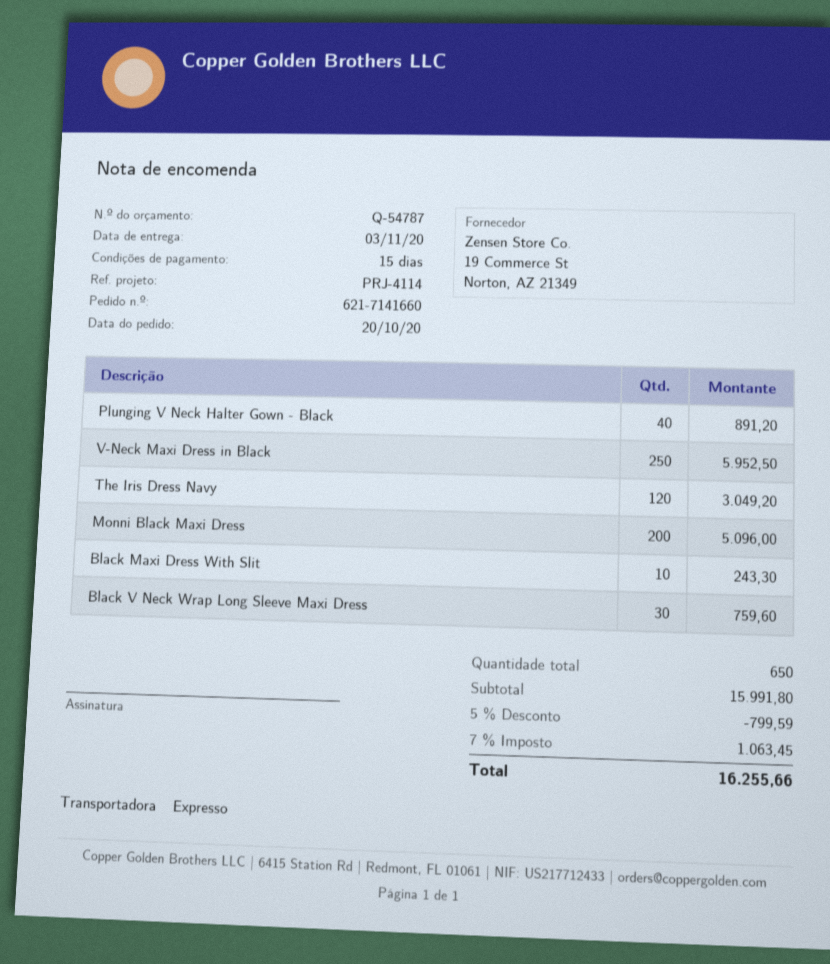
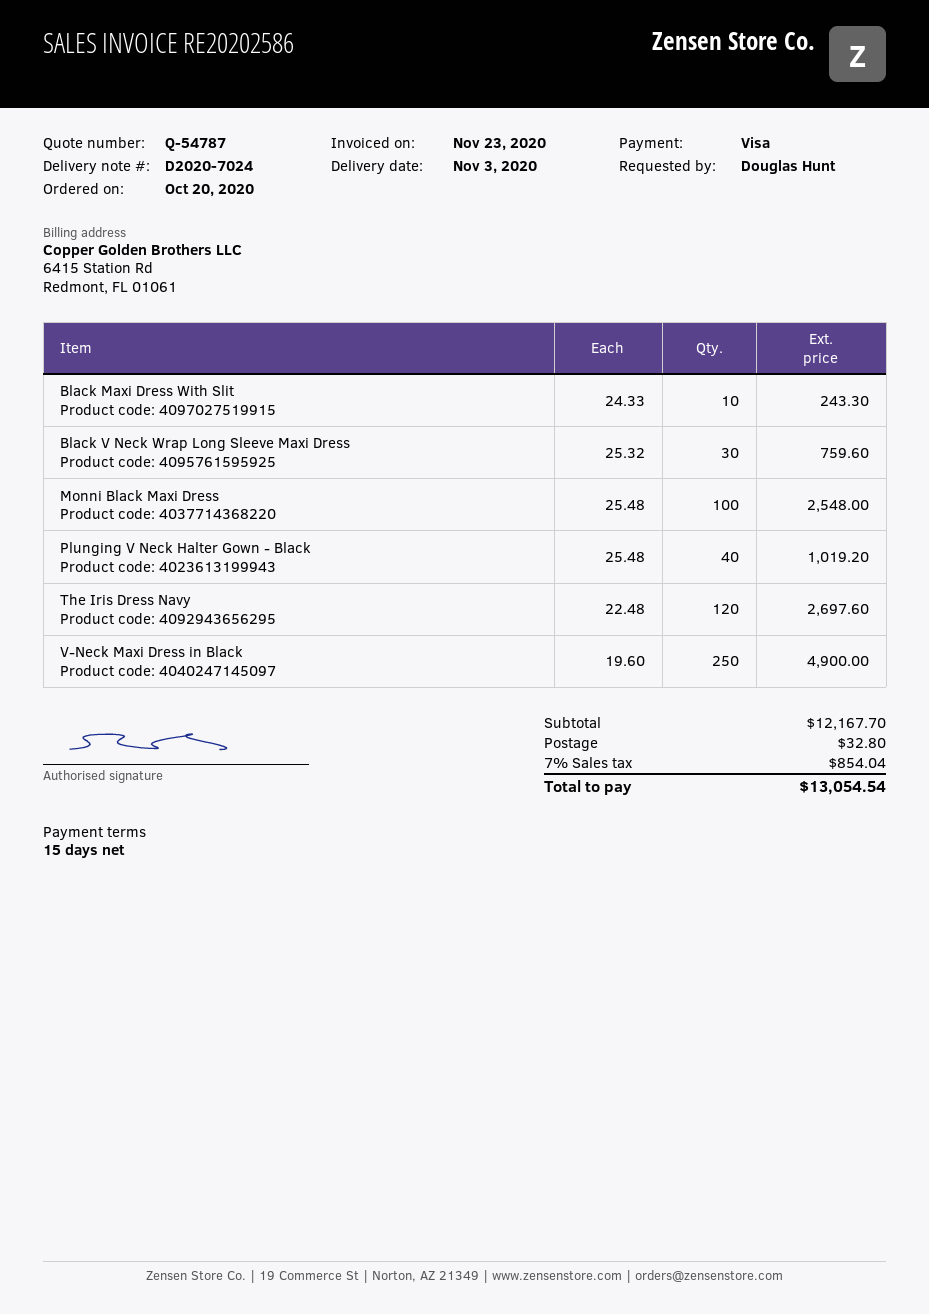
Plunging V Neck Halter Gown - Black: 40 for 891.20 -> 40 for 1019.20
V-Neck Maxi Dress in Black: 250 for 5952.50 -> 250 for 4900.00
The Iris Dress Navy: 120 for 3049.20 -> 120 for 2697.60
Monni Black Maxi Dress: 200 for 5096.00 -> 100 for 2548.00
subtotal: 15991.80 -> 12167.70
discount: 5% = 799.59 -> none
shipping: none -> 32.80
tax: 7% = 1063.45 -> 7% = 854.04
total: 16255.66 -> 13054.54

